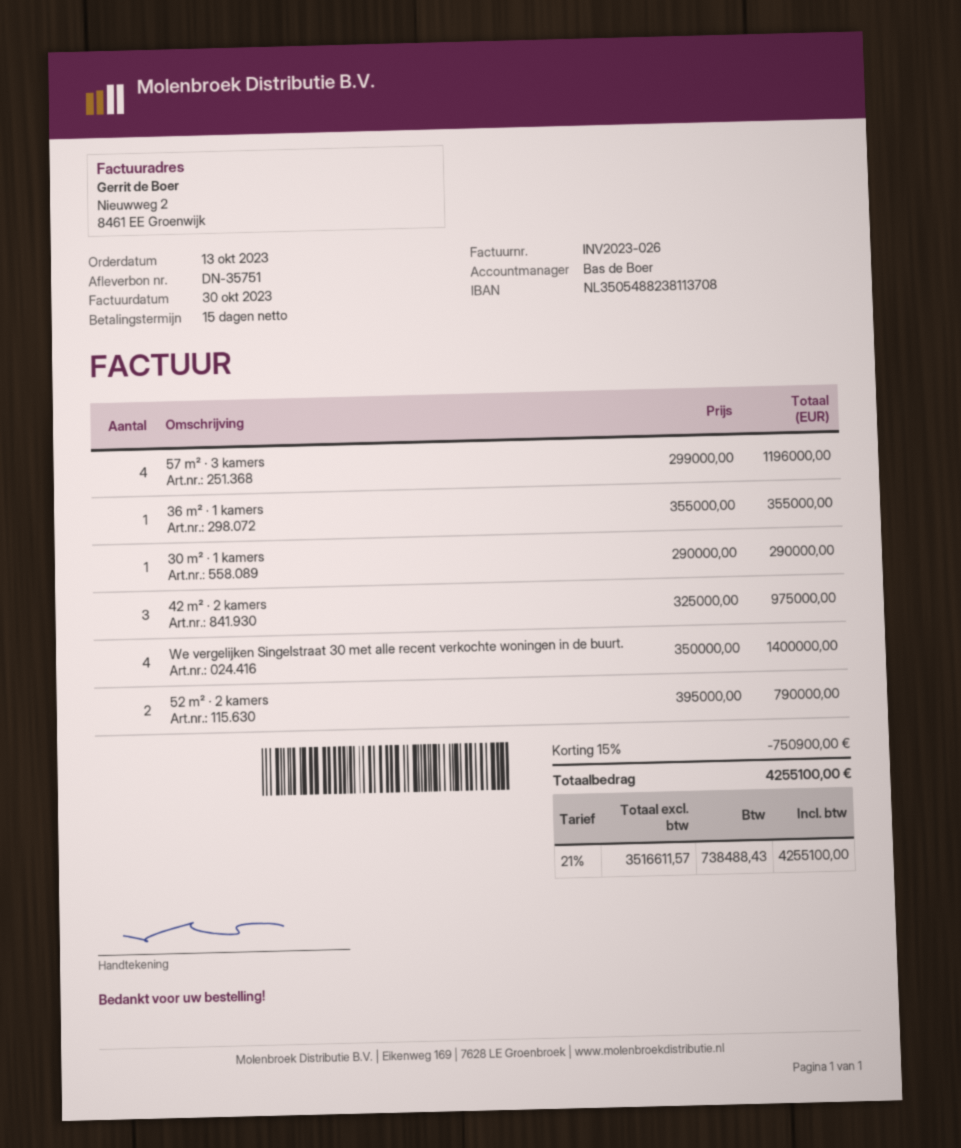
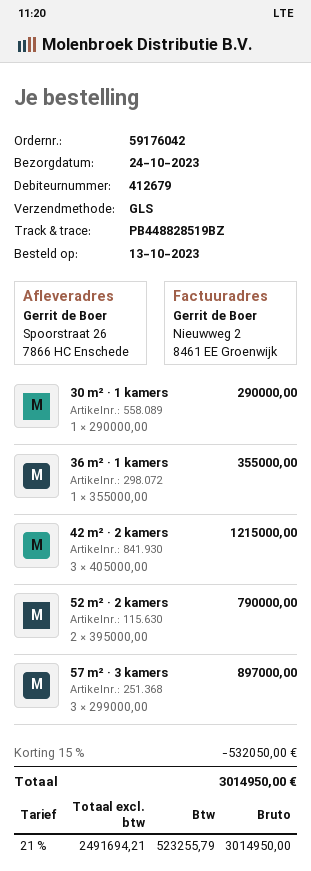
57 m² · 3 kamers: 4 x 299000.00 = 1196000.00 -> 3 x 299000.00 = 897000.00
42 m² · 2 kamers: 3 x 325000.00 = 975000.00 -> 3 x 405000.00 = 1215000.00
We vergelijken Singelstraat 30 met alle recent verkochte woningen in de buurt.: 4 x 350000.00 = 1400000.00 -> none
discount: 15% = 750900.00 -> 15% = 532050.00
net: 3516611.57 -> 2491694.21
tax: 21% = 738488.43 -> 21% = 523255.79
total: 4255100.00 -> 3014950.00

